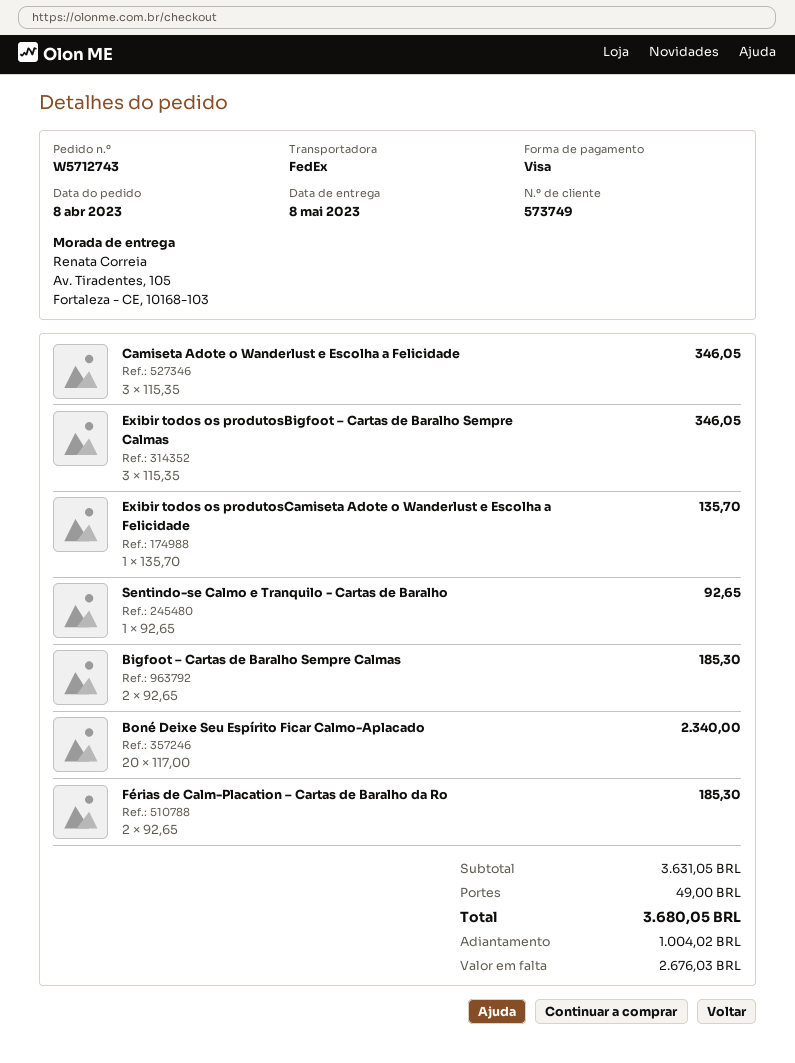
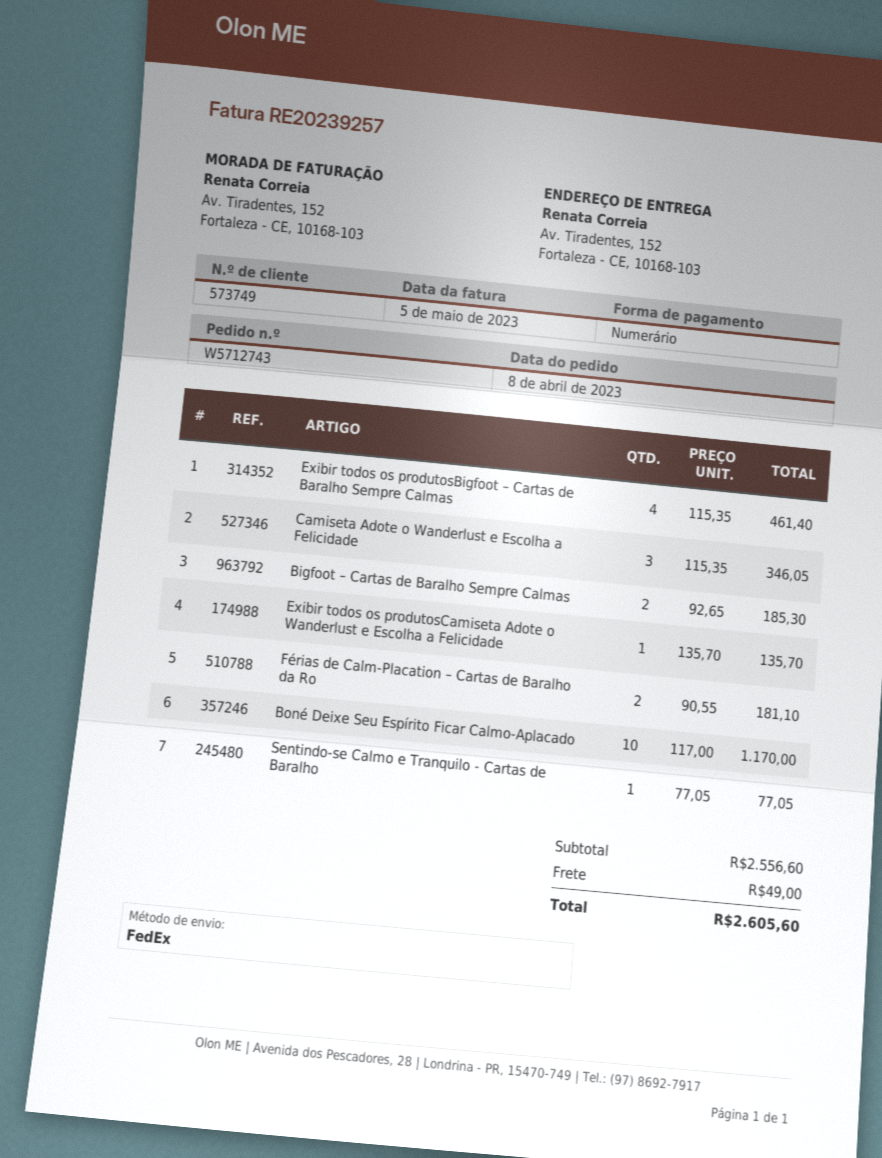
payment method: Visa -> cash
ship to: Av. Tiradentes, 105, Fortaleza - CE, 10168-103 -> Av. Tiradentes, 152, Fortaleza - CE, 10168-103
Exibir todos os produtosBigfoot – Cartas de Baralho Sempre Calmas: 3 x 115.35 = 346.05 -> 4 x 115.35 = 461.40
Sentindo-se Calmo e Tranquilo - Cartas de Baralho: 1 x 92.65 = 92.65 -> 1 x 77.05 = 77.05
Boné Deixe Seu Espírito Ficar Calmo-Aplacado: 20 x 117.00 = 2340.00 -> 10 x 117.00 = 1170.00
Férias de Calm-Placation – Cartas de Baralho da Ro: 2 x 92.65 = 185.30 -> 2 x 90.55 = 181.10
subtotal: 3631.05 -> 2556.60
total: 3680.05 -> 2605.60

